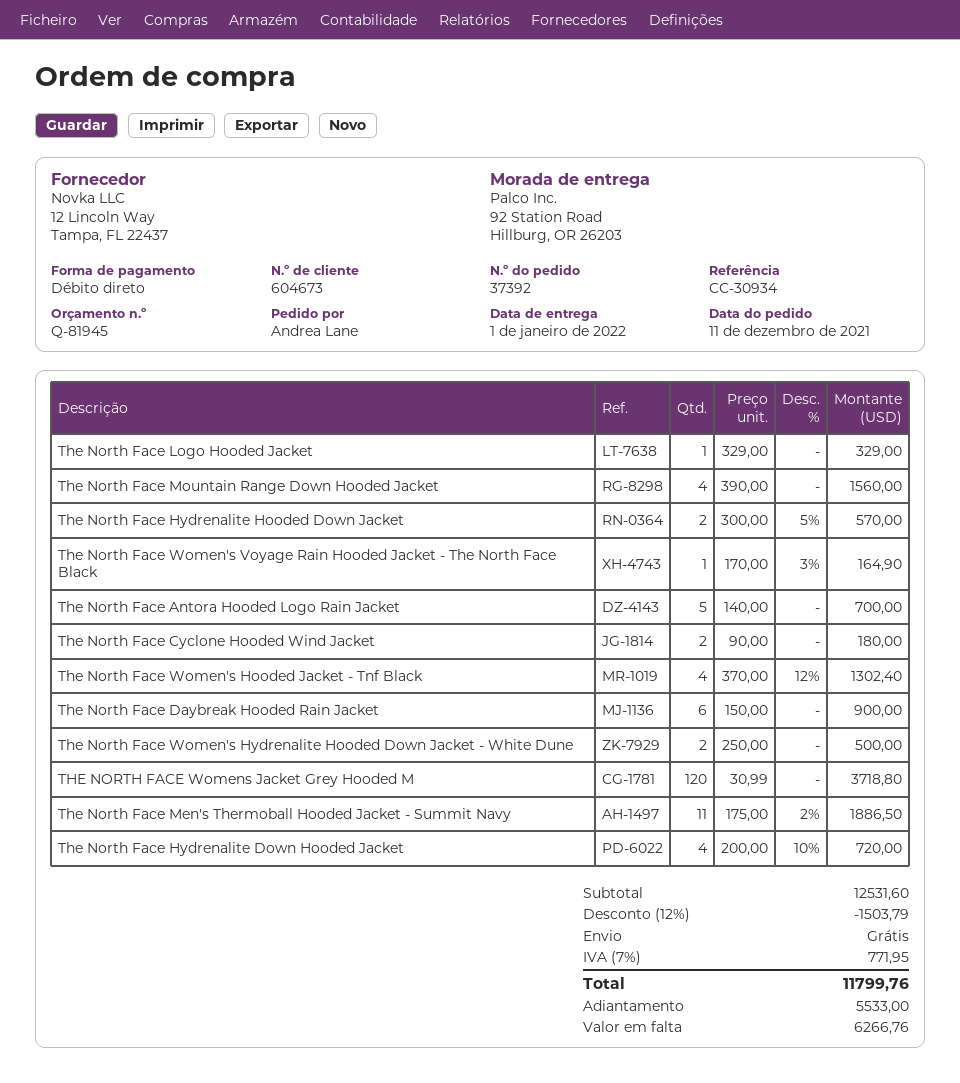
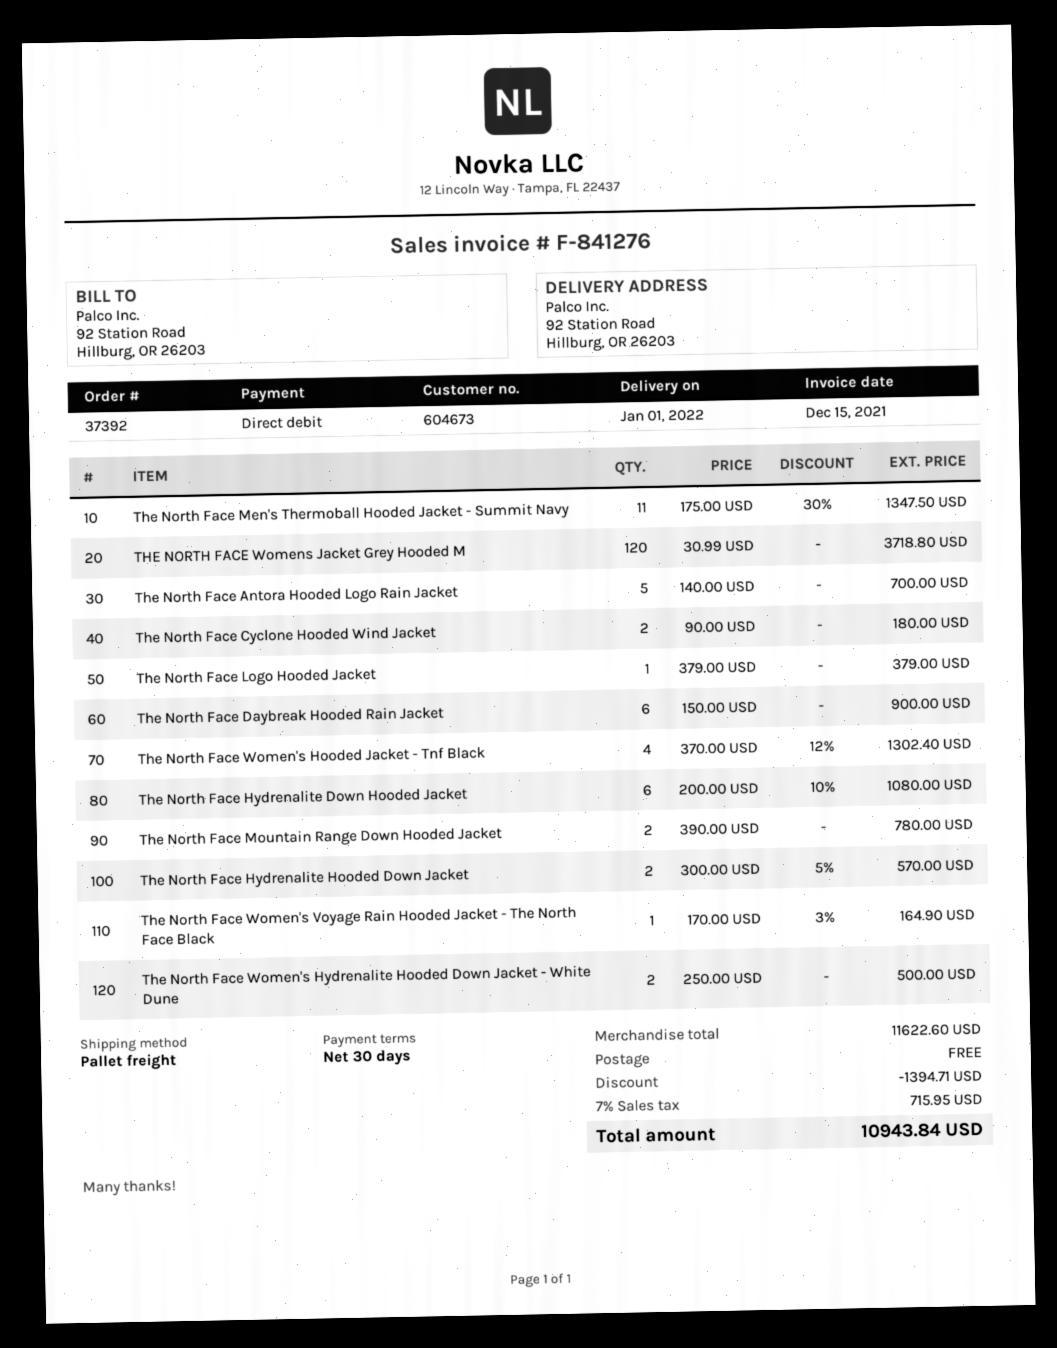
The North Face Logo Hooded Jacket: 1 x 329.00 = 329.00 -> 1 x 379.00 = 379.00
The North Face Mountain Range Down Hooded Jacket: 4 x 390.00 = 1560.00 -> 2 x 390.00 = 780.00
The North Face Men's Thermoball Hooded Jacket - Summit Navy: 11 x 175.00 - 2% = 1886.50 -> 11 x 175.00 - 30% = 1347.50
The North Face Hydrenalite Down Hooded Jacket: 4 x 200.00 - 10% = 720.00 -> 6 x 200.00 - 10% = 1080.00
subtotal: 12531.60 -> 11622.60
discount: 1503.79 -> 1394.71
tax: 7% = 771.95 -> 7% = 715.95
total: 11799.76 -> 10943.84

